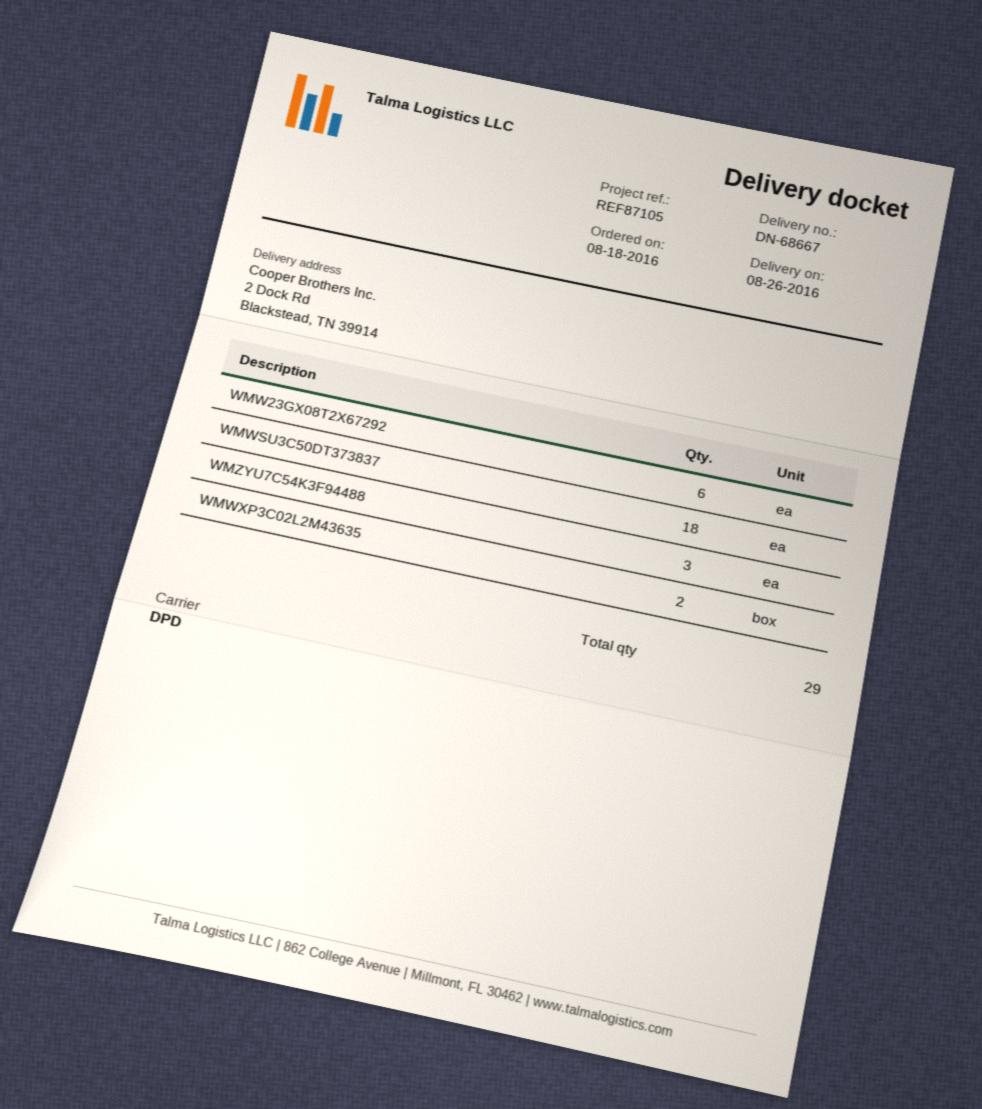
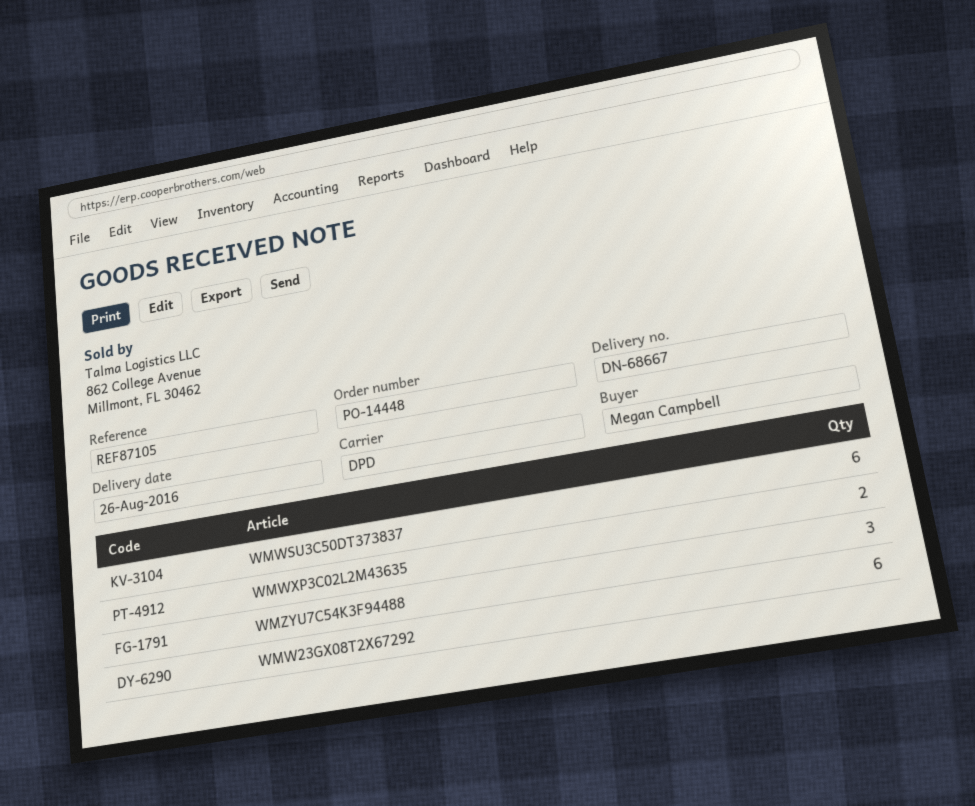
WMWSU3C50DT373837: 18 -> 6

